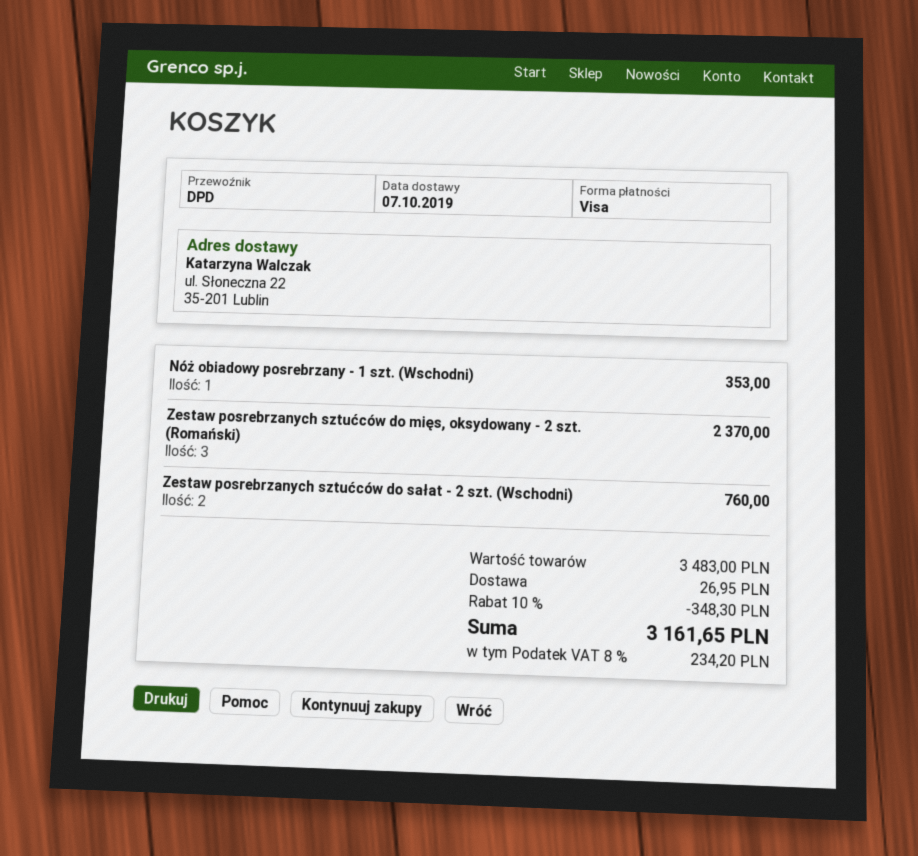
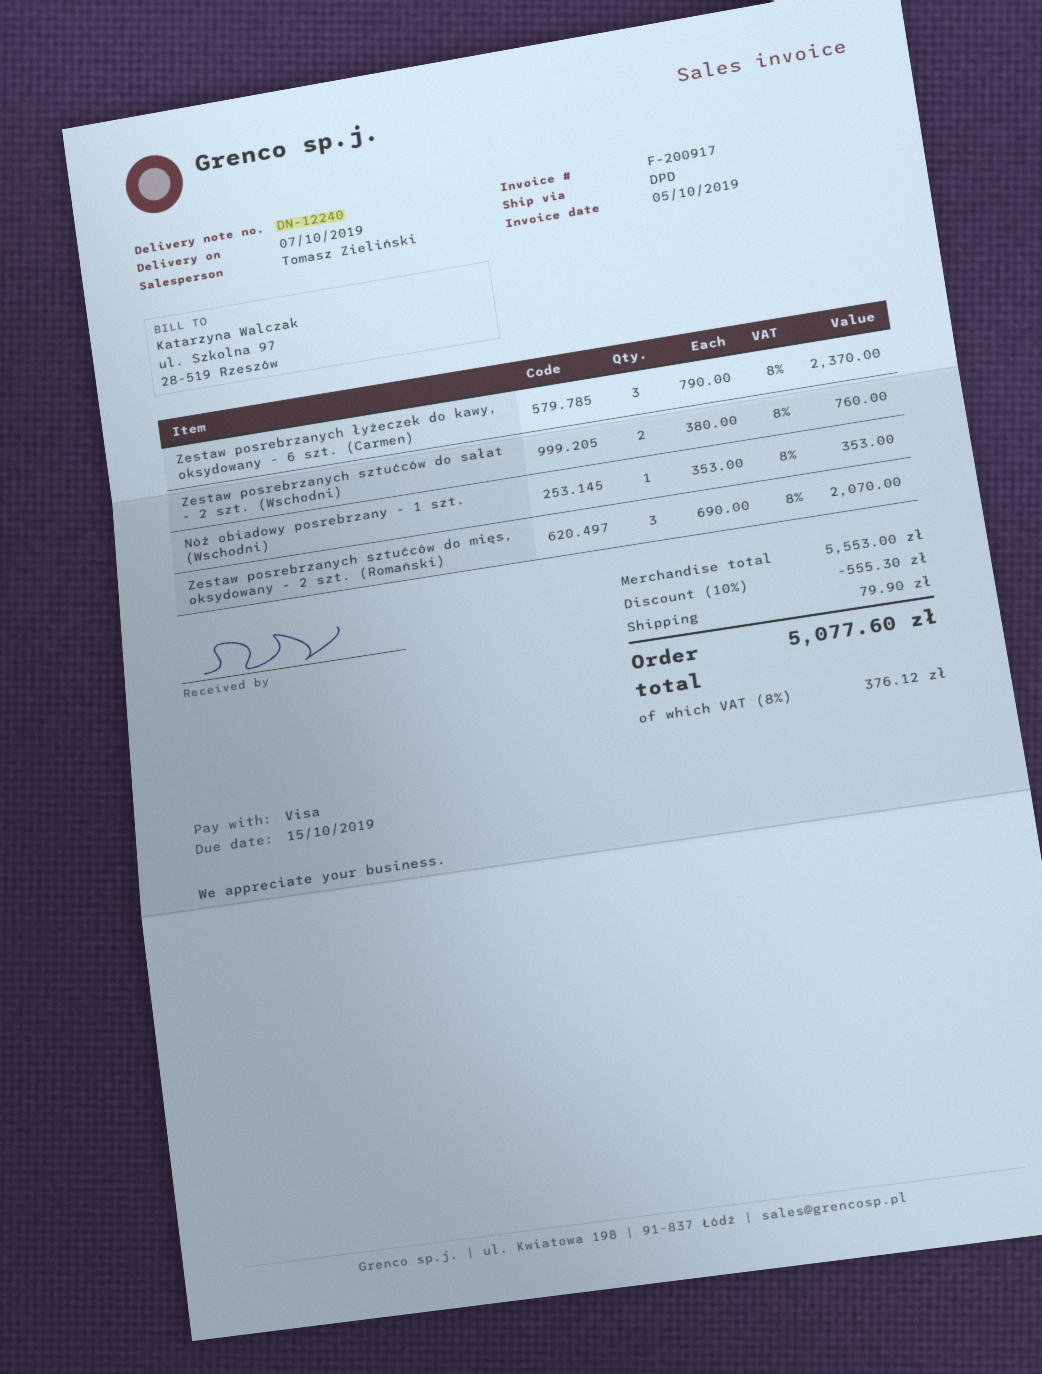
Zestaw posrebrzanych sztućców do mięs, oksydowany - 2 szt. (Romański): 3 for 2370.00 -> 3 for 2070.00
Zestaw posrebrzanych łyżeczek do kawy, oksydowany - 6 szt. (Carmen): none -> 3 for 2370.00
subtotal: 3483.00 -> 5553.00
discount: 10% = 348.30 -> 10% = 555.30
shipping: 26.95 -> 79.90
tax: 8% = 234.20 -> 8% = 376.12
total: 3161.65 -> 5077.60

